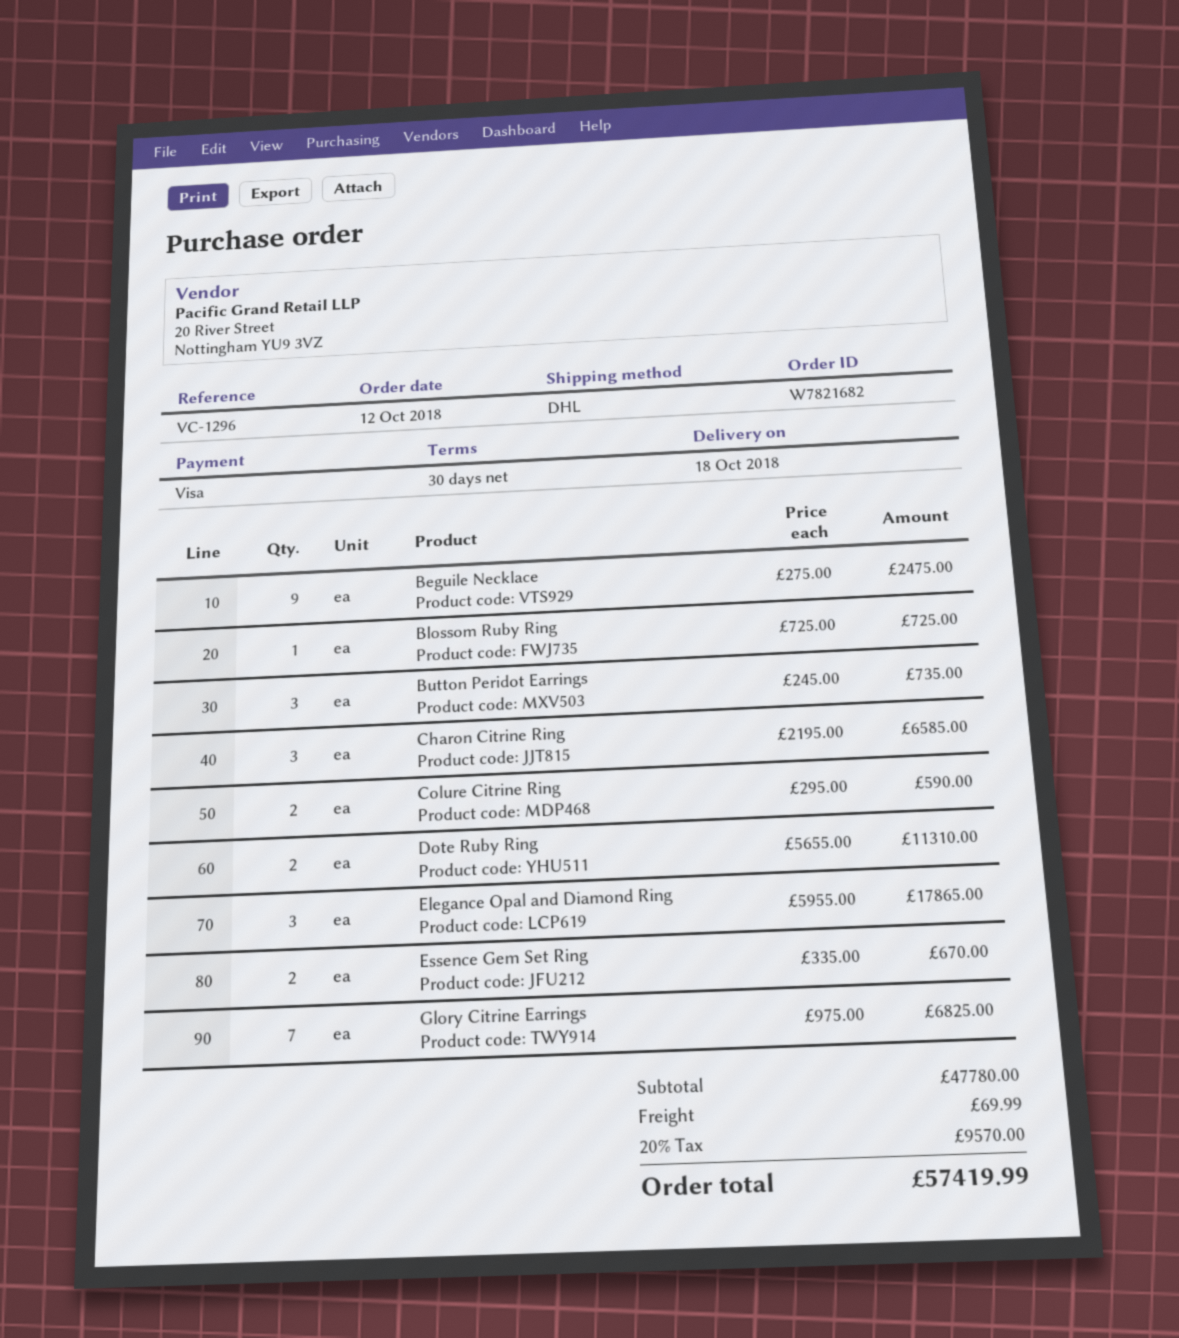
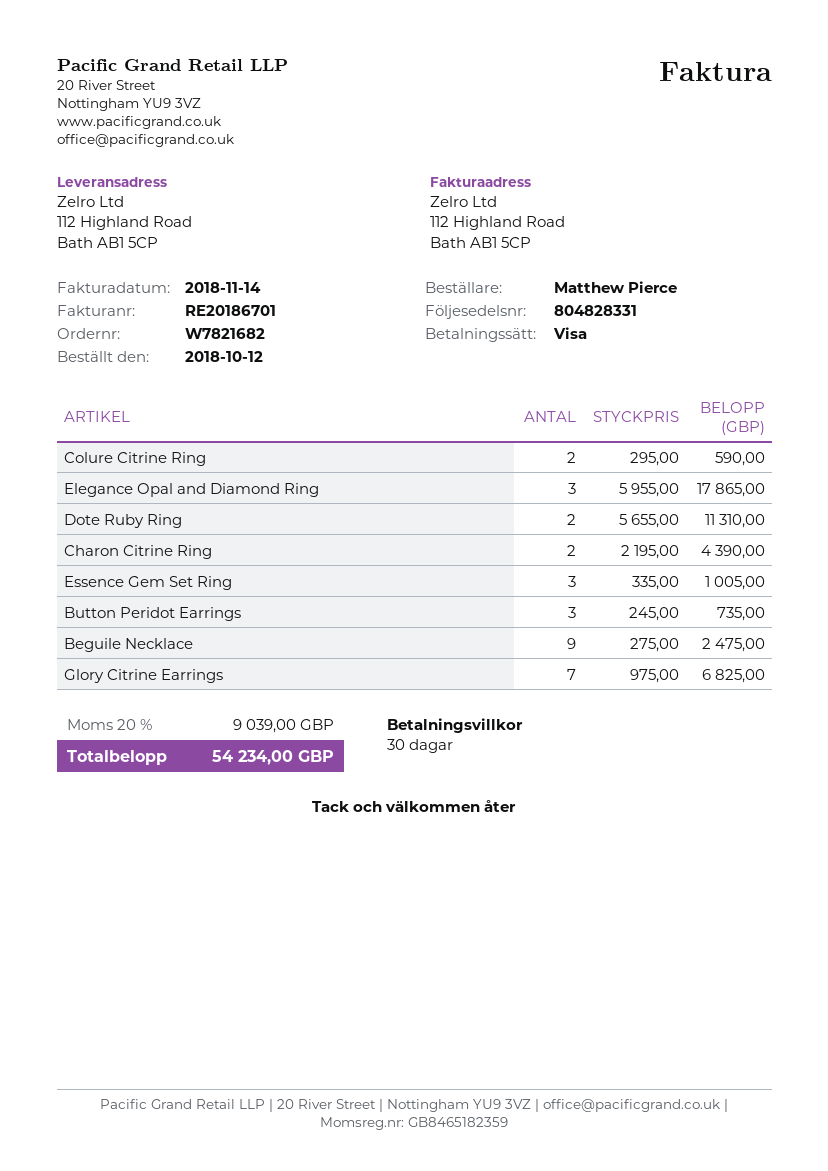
Blossom Ruby Ring: 1 x 725.00 = 725.00 -> none
Charon Citrine Ring: 3 x 2195.00 = 6585.00 -> 2 x 2195.00 = 4390.00
Essence Gem Set Ring: 2 x 335.00 = 670.00 -> 3 x 335.00 = 1005.00
shipping: 69.99 -> none
tax: 20% = 9570.00 -> 20% = 9039.00
total: 57419.99 -> 54234.00

